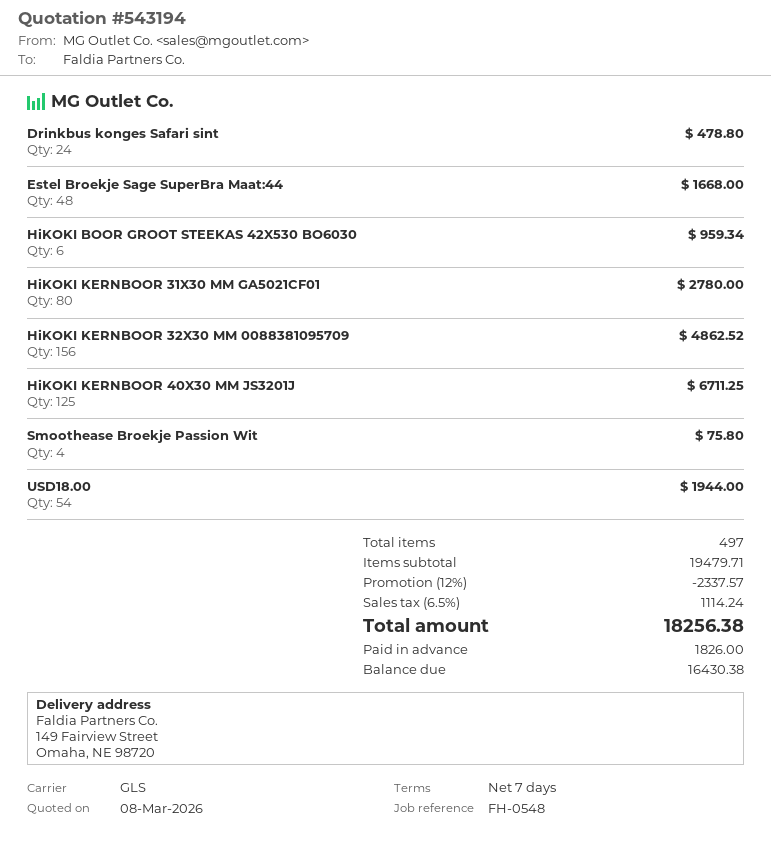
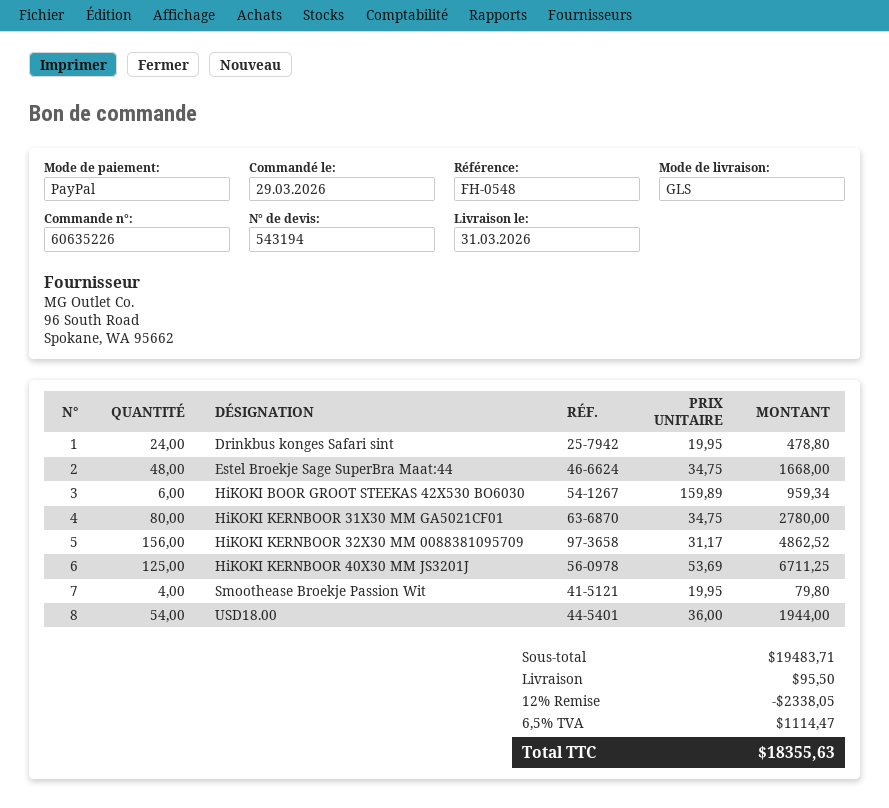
Smoothease Broekje Passion Wit: 4 for 75.80 -> 4 for 79.80
subtotal: 19479.71 -> 19483.71
discount: 12% = 2337.57 -> 12% = 2338.05
shipping: none -> 95.50
tax: 6.5% = 1114.24 -> 6.5% = 1114.47
total: 18256.38 -> 18355.63

